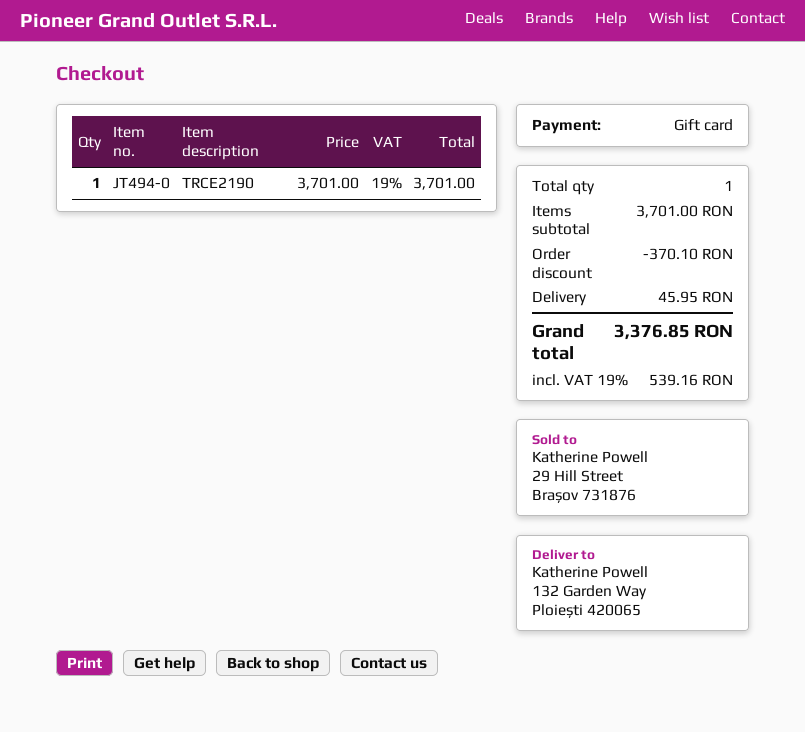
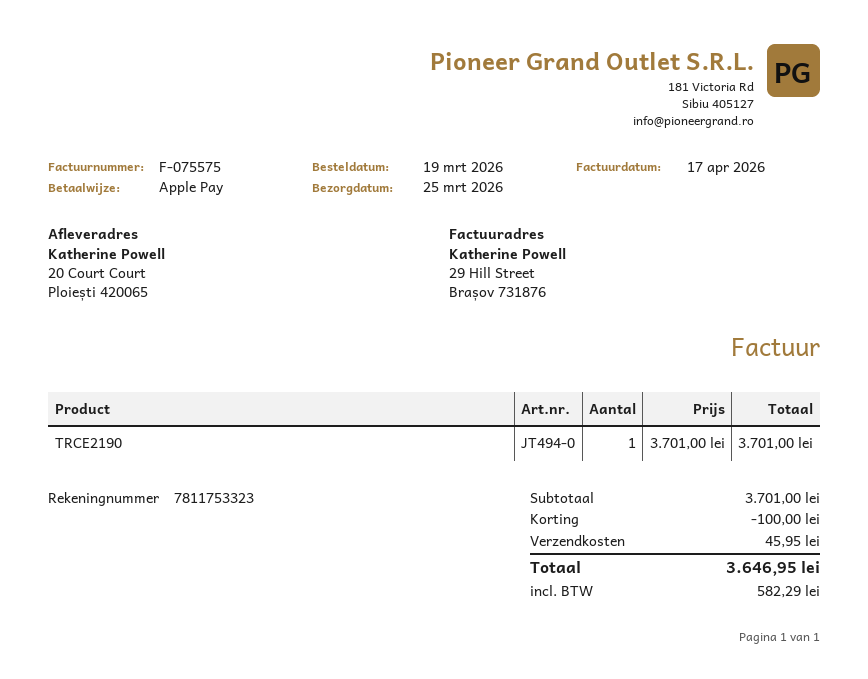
payment method: gift card -> Apple Pay
ship to: 132 Garden Way, Ploiești 420065 -> 20 Court Court, Ploiești 420065
discount: 370.10 -> 100.00
tax: 539.16 -> 582.29
total: 3376.85 -> 3646.95

